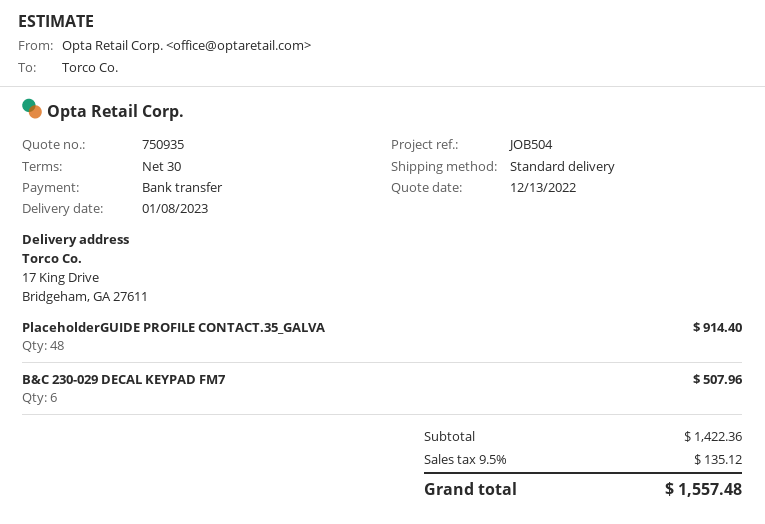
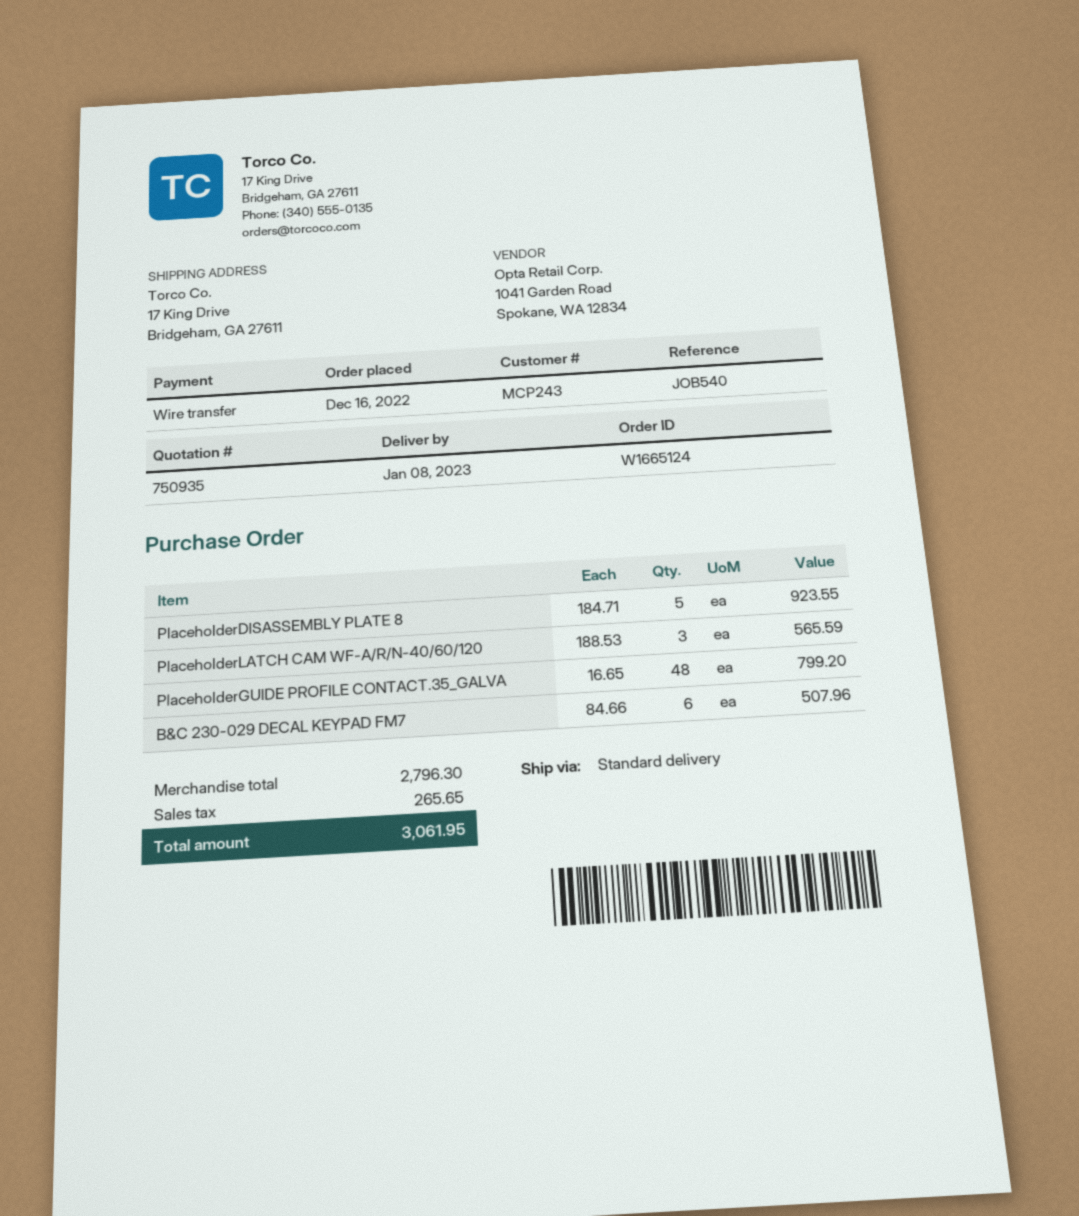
reference: JOB504 -> JOB540
PlaceholderGUIDE PROFILE CONTACT.35_GALVA: 48 for 914.40 -> 48 for 799.20
PlaceholderDISASSEMBLY PLATE 8: none -> 5 for 923.55
PlaceholderLATCH CAM WF-A/R/N-40/60/120: none -> 3 for 565.59
subtotal: 1422.36 -> 2796.30
tax: 135.12 -> 265.65
total: 1557.48 -> 3061.95

